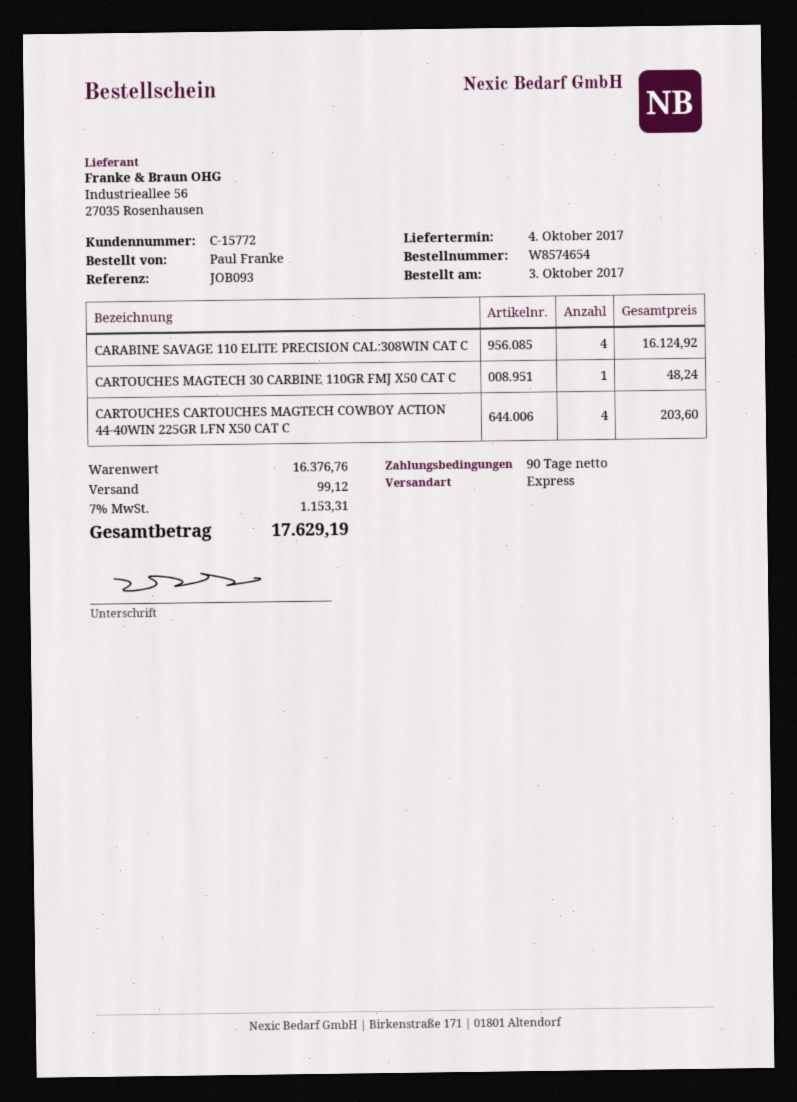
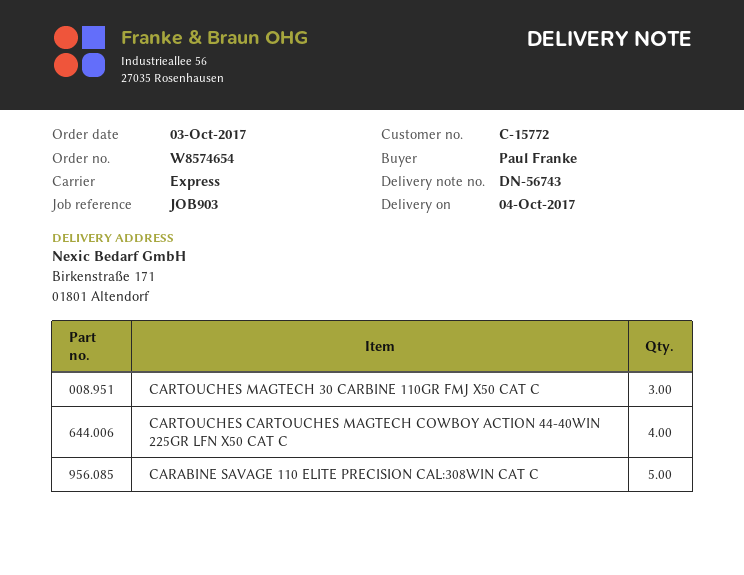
reference: JOB093 -> JOB903
CARABINE SAVAGE 110 ELITE PRECISION CAL:308WIN CAT C: 4 -> 5
CARTOUCHES MAGTECH 30 CARBINE 110GR FMJ X50 CAT C: 1 -> 3

